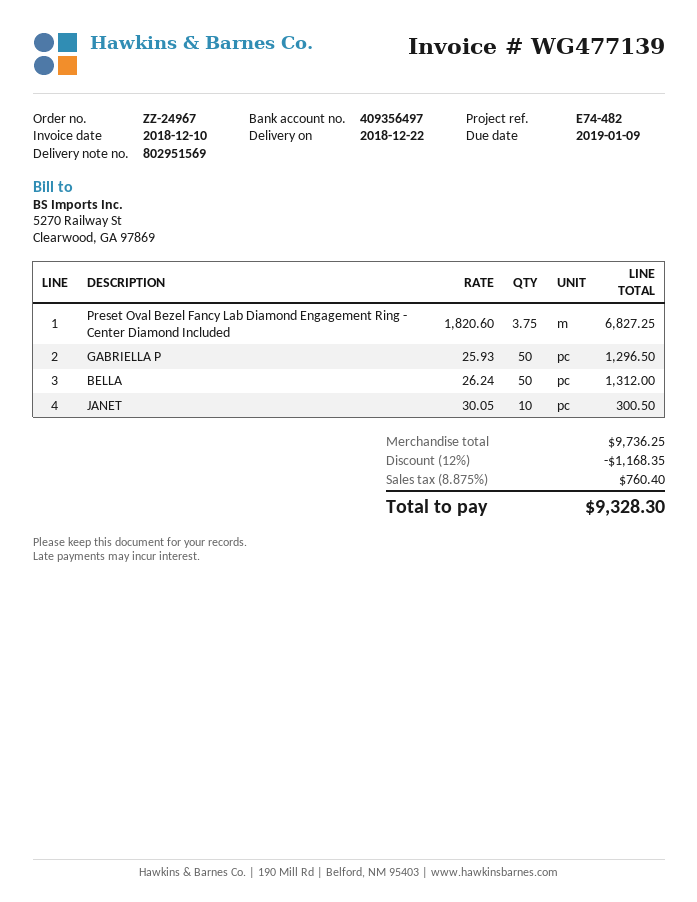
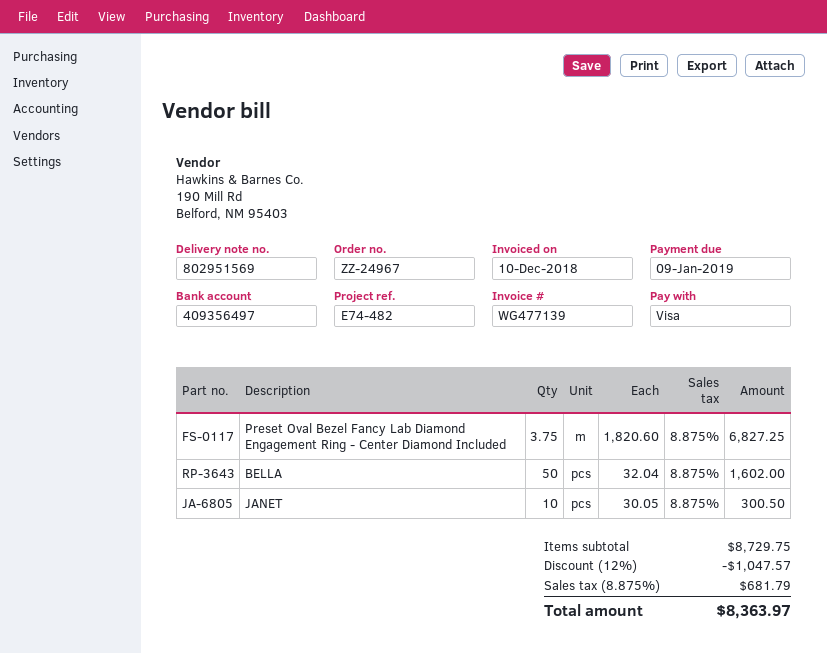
GABRIELLA P: 50 x 25.93 = 1296.50 -> none
BELLA: 50 x 26.24 = 1312.00 -> 50 x 32.04 = 1602.00
subtotal: 9736.25 -> 8729.75
discount: 12% = 1168.35 -> 12% = 1047.57
tax: 8.875% = 760.40 -> 8.875% = 681.79
total: 9328.30 -> 8363.97

